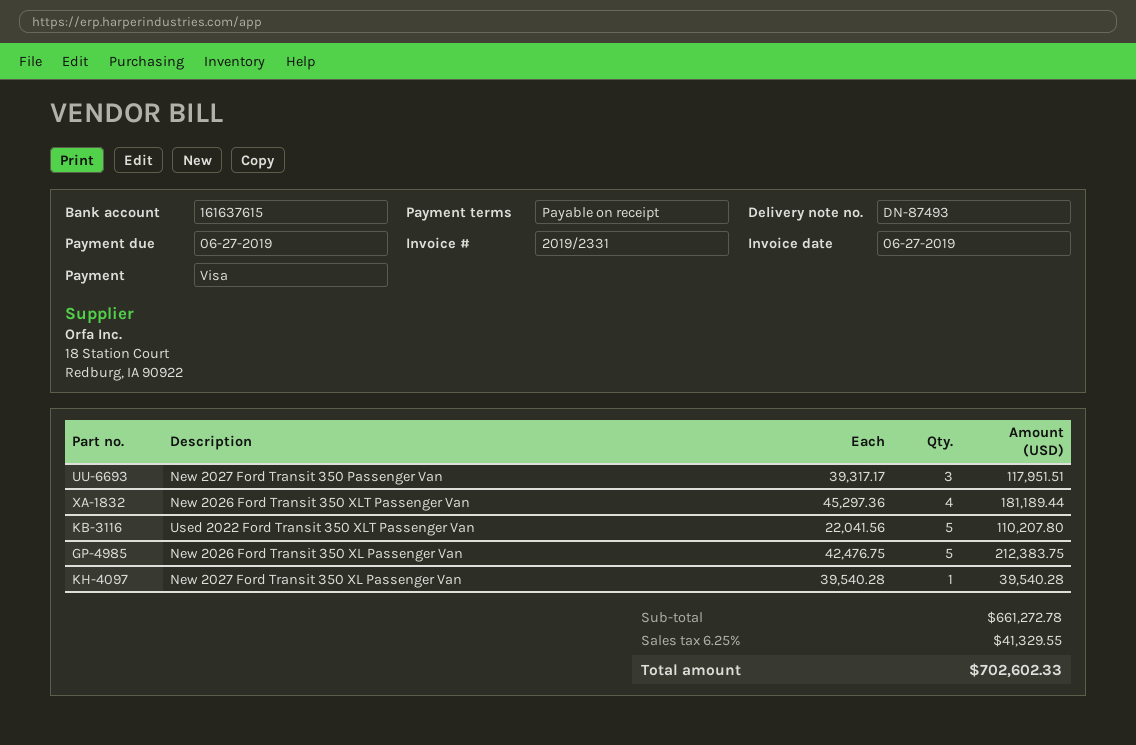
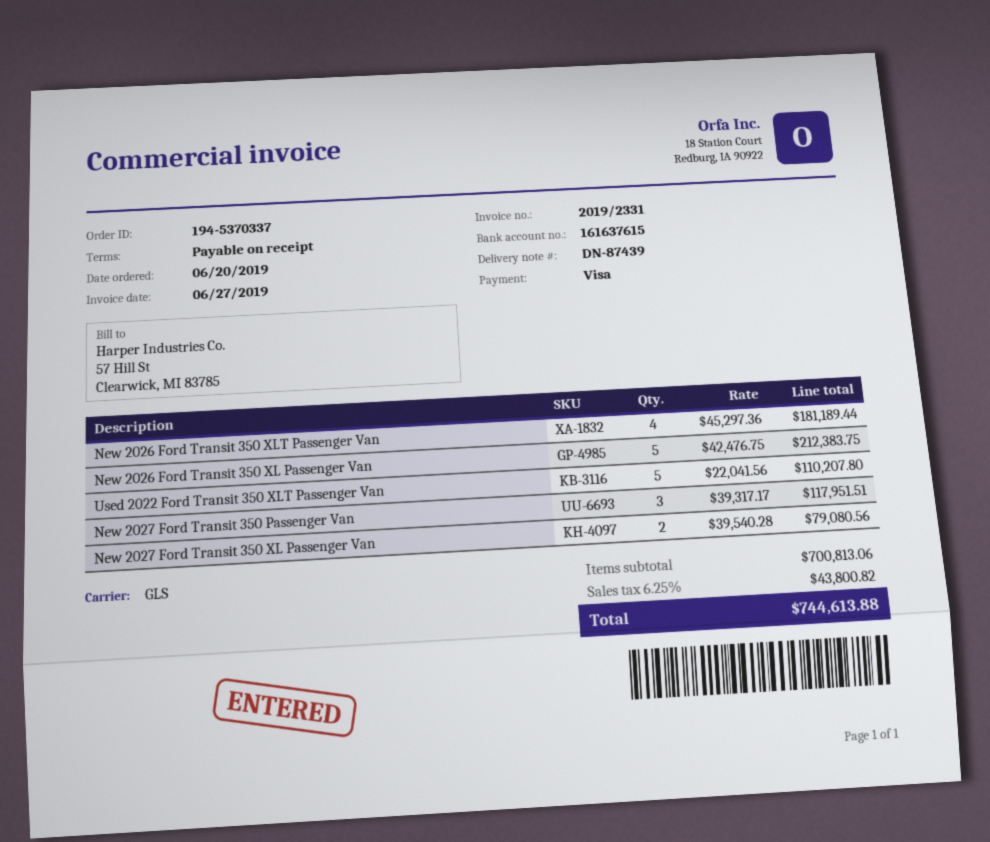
delivery note number: DN-87493 -> DN-87439
New 2027 Ford Transit 350 XL Passenger Van: 1 x 39540.28 = 39540.28 -> 2 x 39540.28 = 79080.56
subtotal: 661272.78 -> 700813.06
tax: 6.25% = 41329.55 -> 6.25% = 43800.82
total: 702602.33 -> 744613.88

